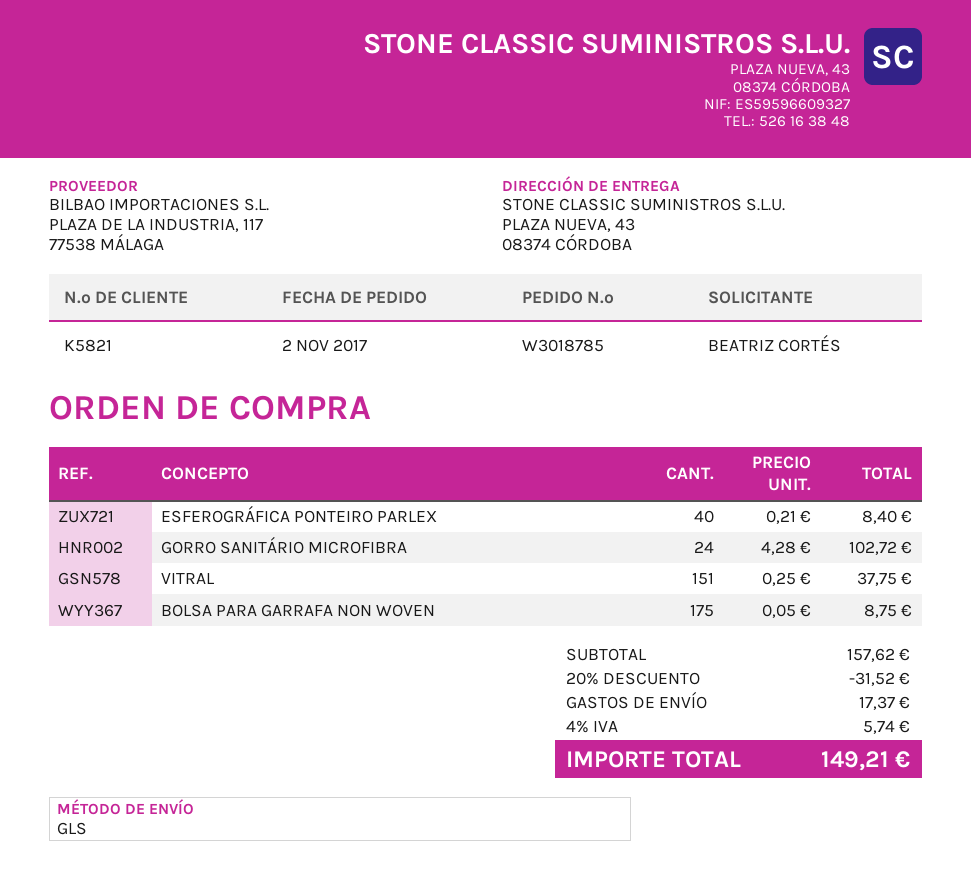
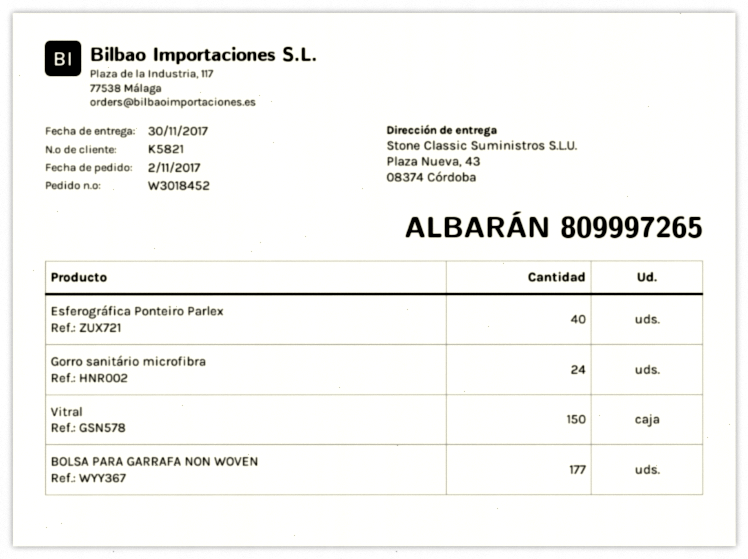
order number: W3018785 -> W3018452
VITRAL: 151 -> 150
BOLSA PARA GARRAFA NON WOVEN: 175 -> 177

